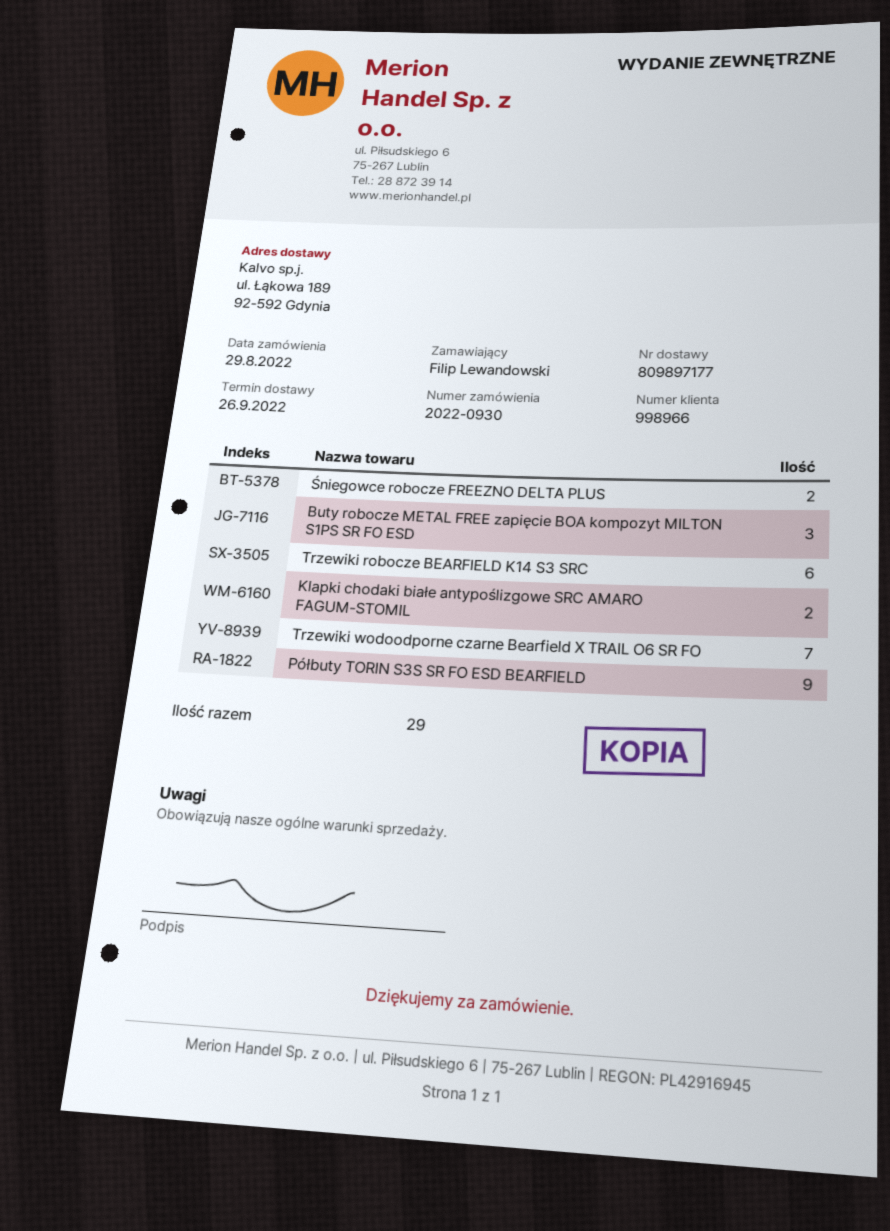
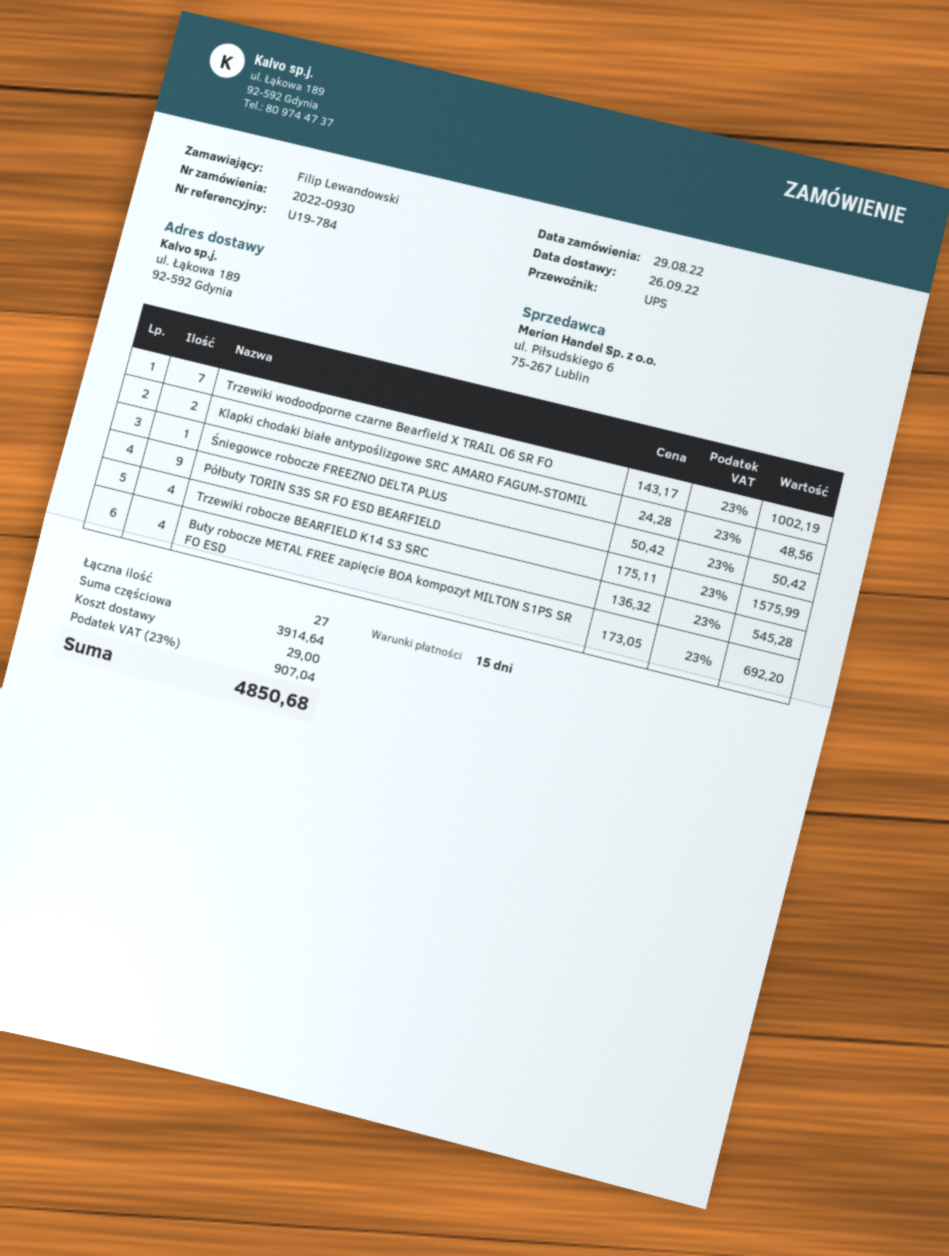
Śniegowce robocze FREEZNO DELTA PLUS: 2 -> 1
Buty robocze METAL FREE zapięcie BOA kompozyt MILTON S1PS SR FO ESD: 3 -> 4
Trzewiki robocze BEARFIELD K14 S3 SRC: 6 -> 4
total quantity: 29 -> 27

